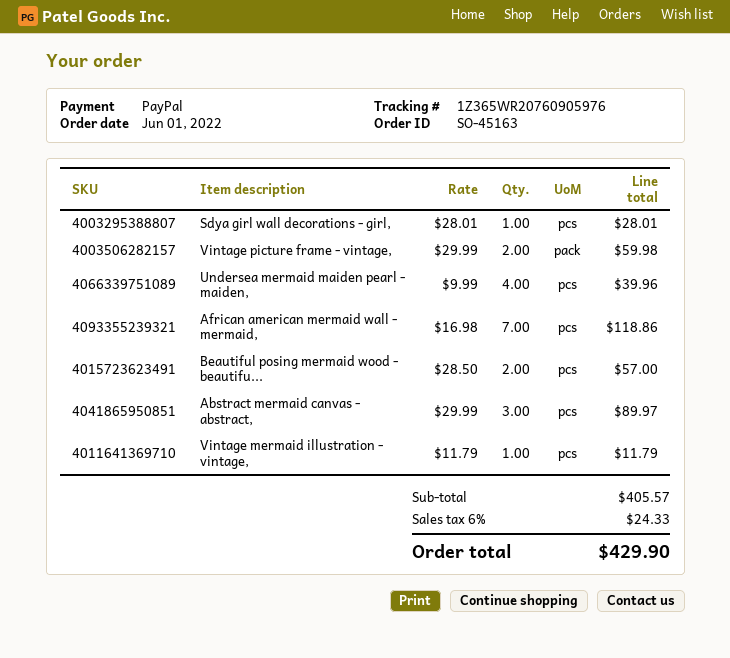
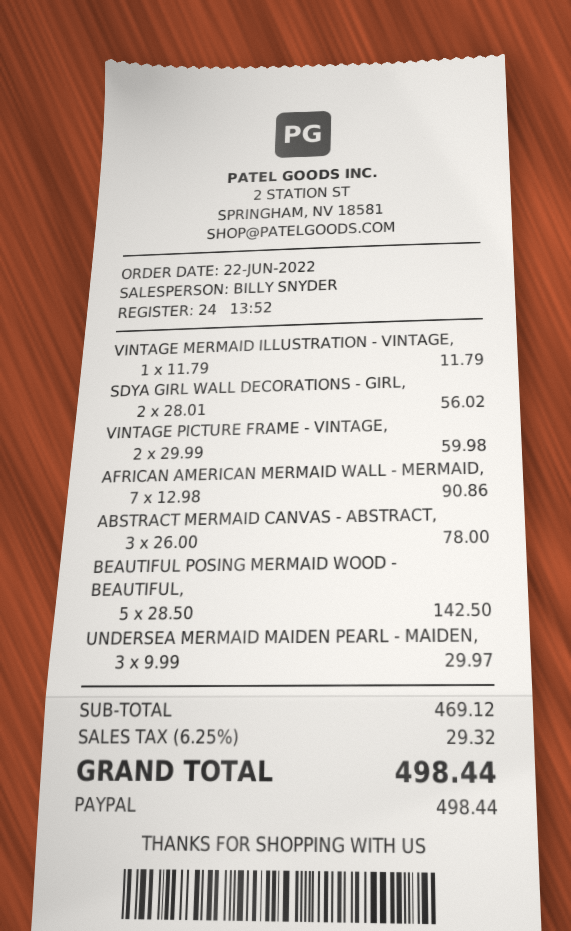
order date: 2022-06-01 -> 2022-06-22
Sdya girl wall decorations - girl,: 1 x 28.01 = 28.01 -> 2 x 28.01 = 56.02
Undersea mermaid maiden pearl - maiden,: 4 x 9.99 = 39.96 -> 3 x 9.99 = 29.97
African american mermaid wall - mermaid,: 7 x 16.98 = 118.86 -> 7 x 12.98 = 90.86
Beautiful posing mermaid wood - beautifu...: 2 x 28.50 = 57.00 -> 5 x 28.50 = 142.50
Abstract mermaid canvas - abstract,: 3 x 29.99 = 89.97 -> 3 x 26.00 = 78.00
subtotal: 405.57 -> 469.12
tax: 6% = 24.33 -> 6.25% = 29.32
total: 429.90 -> 498.44

